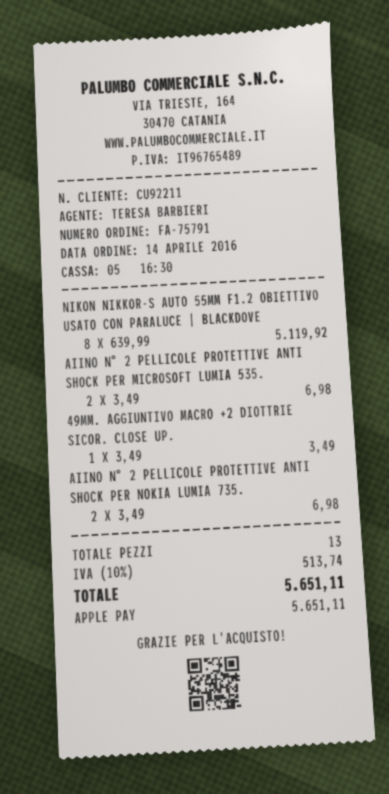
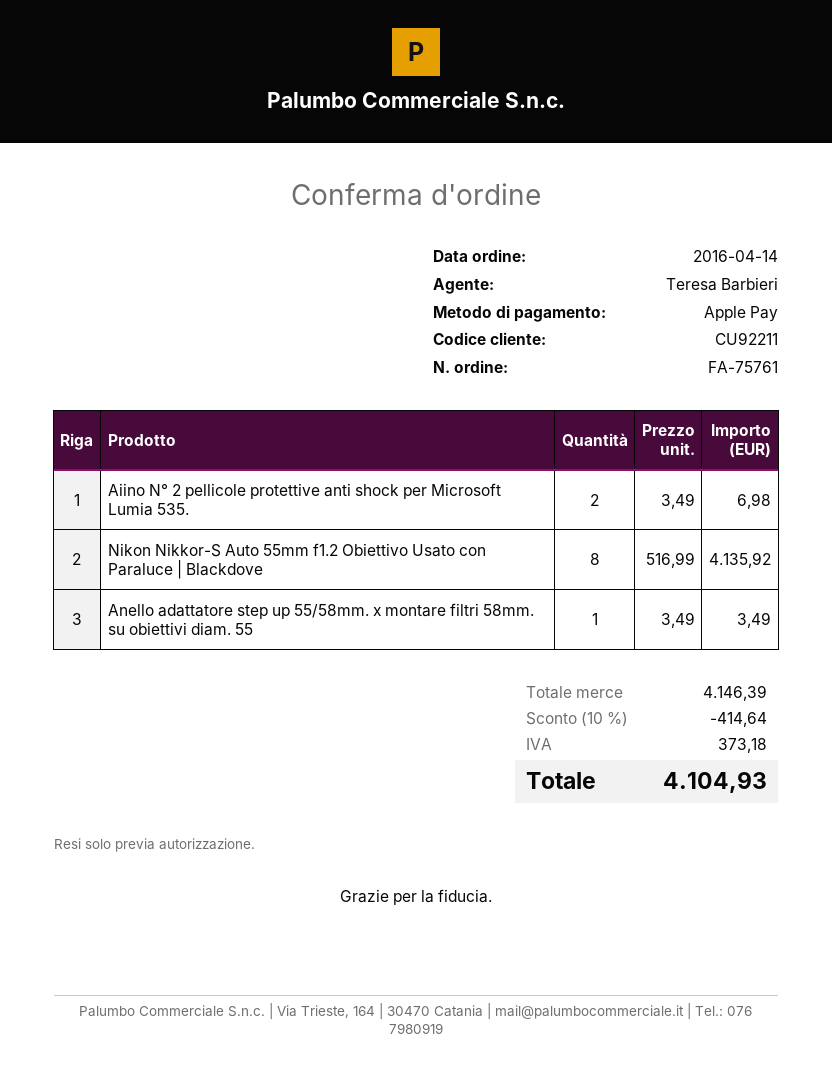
order number: FA-75791 -> FA-75761
NIKON NIKKOR-S AUTO 55MM F1.2 OBIETTIVO USATO CON PARALUCE | BLACKDOVE: 8 x 639.99 = 5119.92 -> 8 x 516.99 = 4135.92
49MM. AGGIUNTIVO MACRO +2 DIOTTRIE SICOR. CLOSE UP.: 1 x 3.49 = 3.49 -> none
AIINO N° 2 PELLICOLE PROTETTIVE ANTI SHOCK PER NOKIA LUMIA 735.: 2 x 3.49 = 6.98 -> none
Anello adattatore step up 55/58mm. x montare filtri 58mm. su obiettivi diam. 55: none -> 1 x 3.49 = 3.49
discount: none -> 10% = 414.64
tax: 513.74 -> 373.18
total: 5651.11 -> 4104.93

